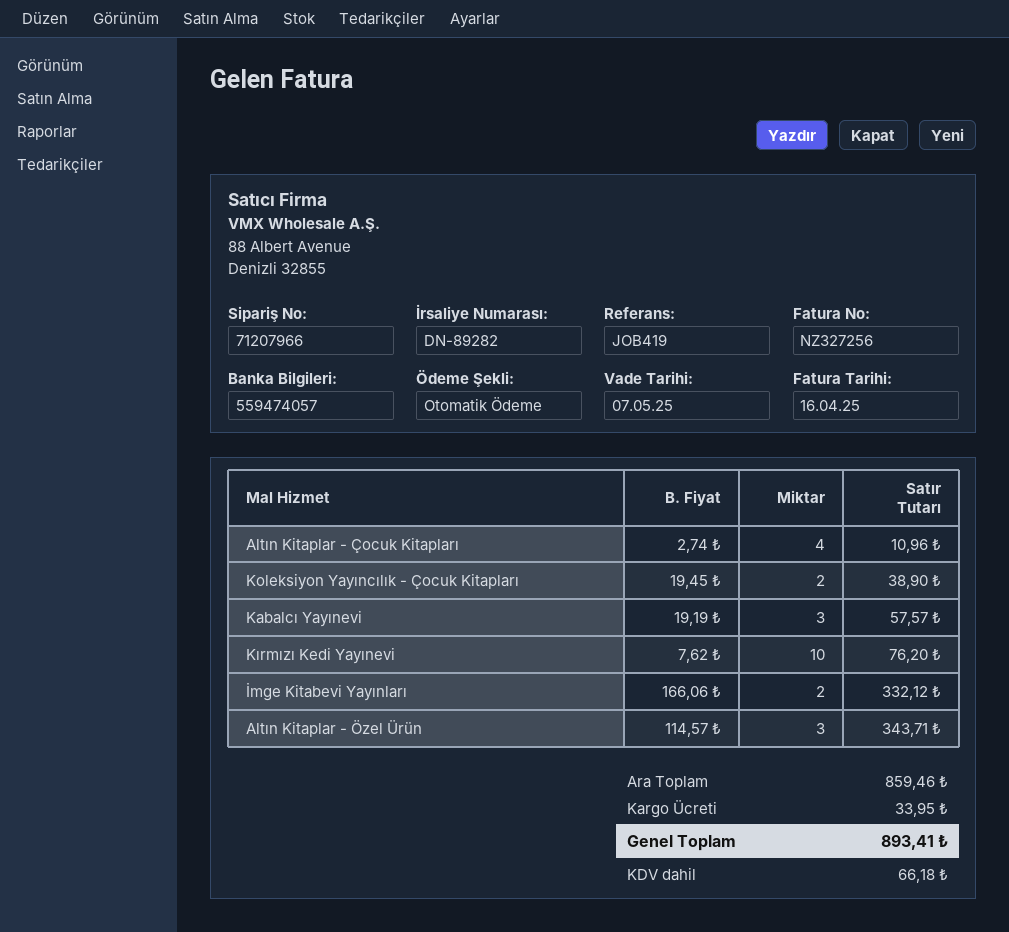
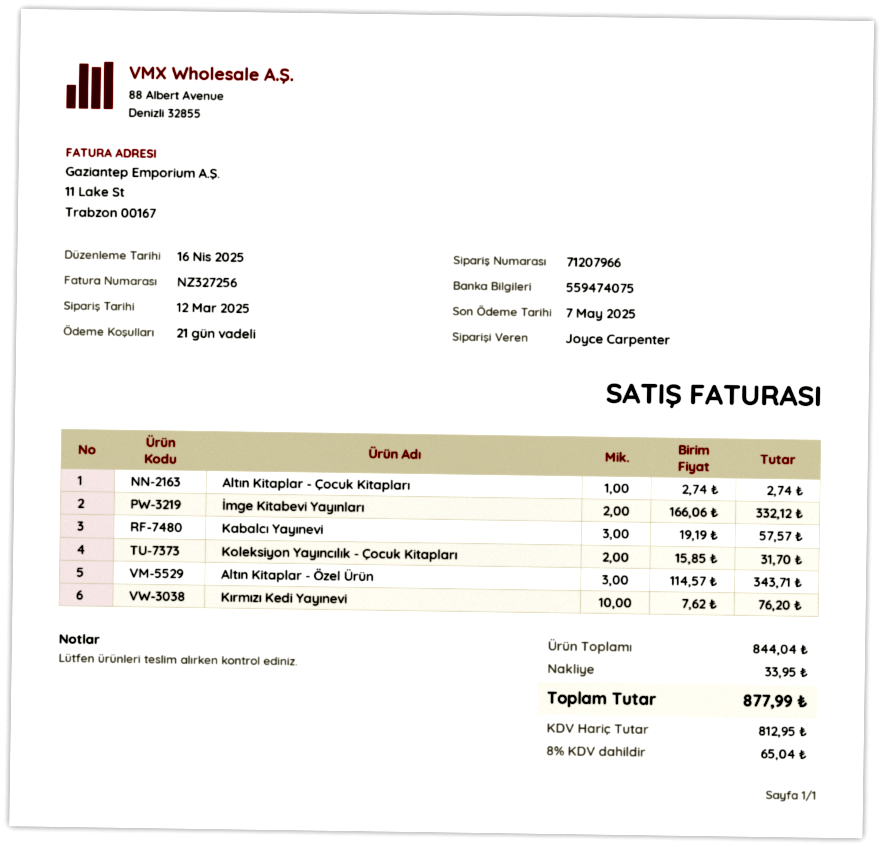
bank account: 559474057 -> 559474075
Altın Kitaplar - Çocuk Kitapları: 4 x 2.74 = 10.96 -> 1 x 2.74 = 2.74
Koleksiyon Yayıncılık - Çocuk Kitapları: 2 x 19.45 = 38.90 -> 2 x 15.85 = 31.70
subtotal: 859.46 -> 844.04
tax: 66.18 -> 65.04
total: 893.41 -> 877.99

